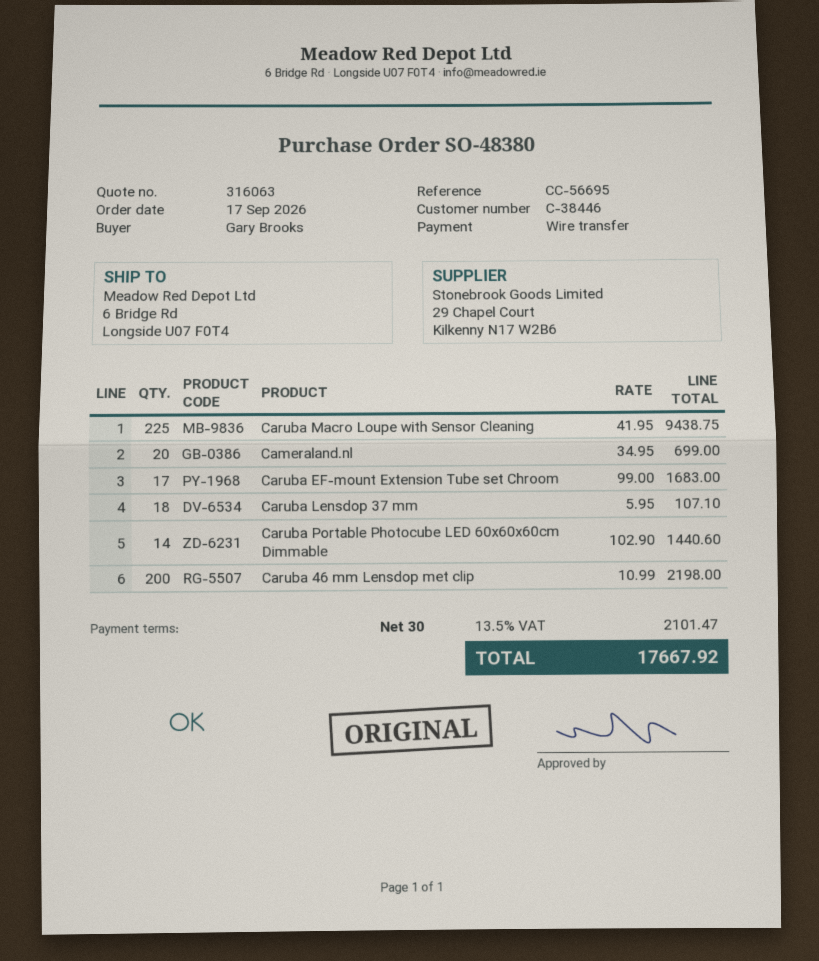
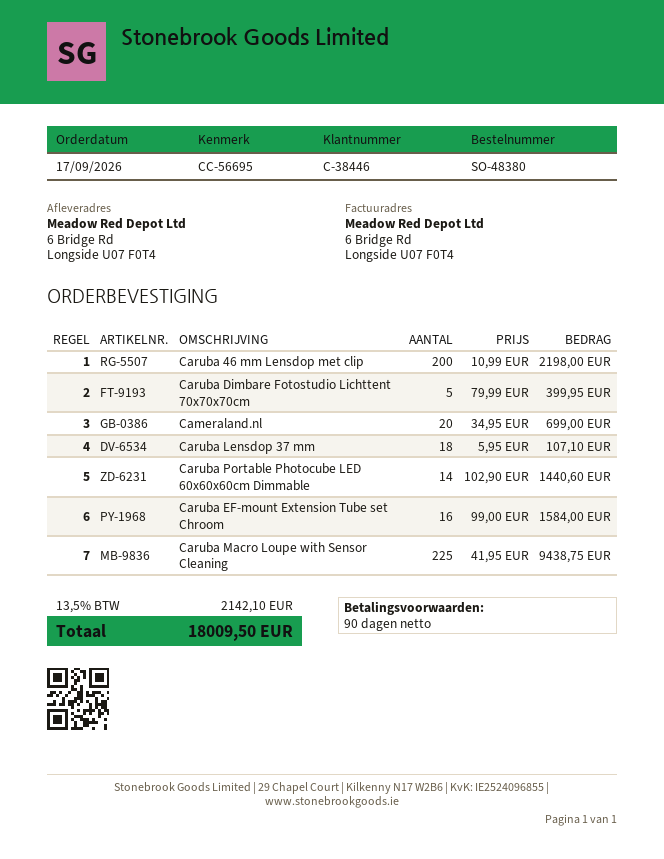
payment terms: 30 days -> 90 days
Caruba EF-mount Extension Tube set Chroom: 17 x 99.00 = 1683.00 -> 16 x 99.00 = 1584.00
Caruba Dimbare Fotostudio Lichttent 70x70x70cm: none -> 5 x 79.99 = 399.95
tax: 13.5% = 2101.47 -> 13.5% = 2142.10
total: 17667.92 -> 18009.50

